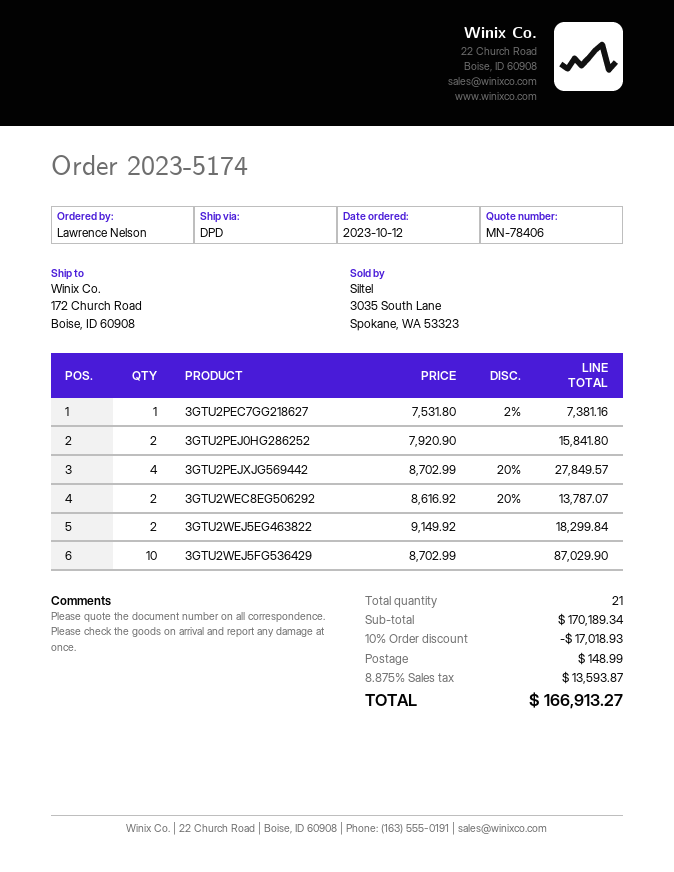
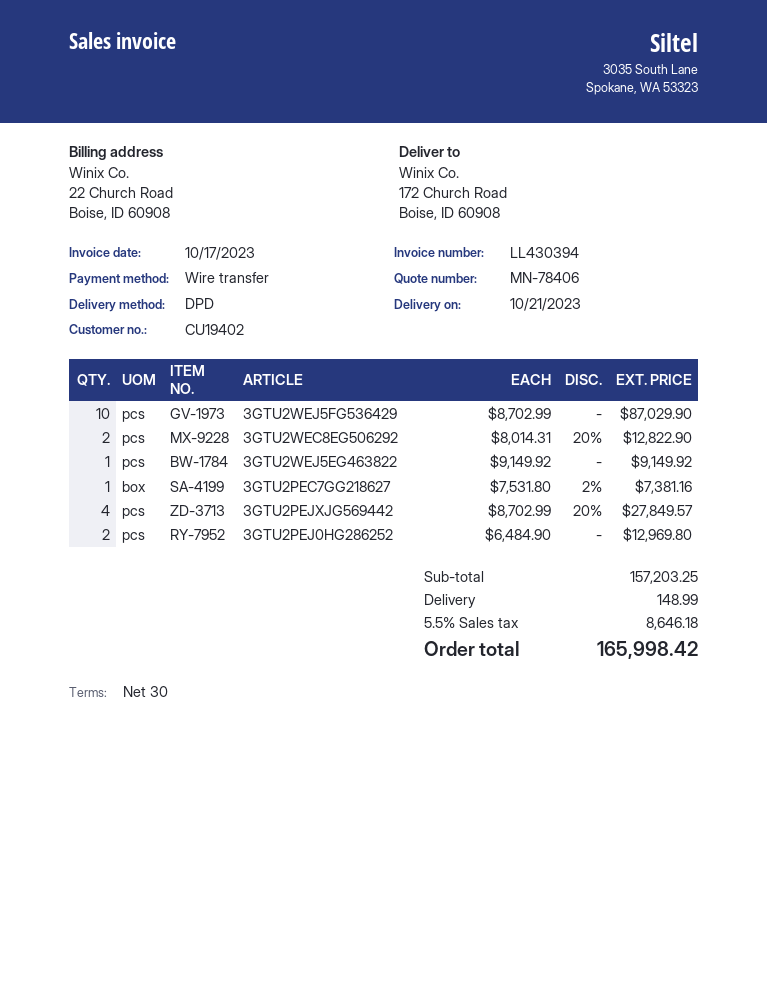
3GTU2PEJ0HG286252: 2 x 7920.90 = 15841.80 -> 2 x 6484.90 = 12969.80
3GTU2WEC8EG506292: 2 x 8616.92 - 20% = 13787.07 -> 2 x 8014.31 - 20% = 12822.90
3GTU2WEJ5EG463822: 2 x 9149.92 = 18299.84 -> 1 x 9149.92 = 9149.92
subtotal: 170189.34 -> 157203.25
discount: 10% = 17018.93 -> none
tax: 8.875% = 13593.87 -> 5.5% = 8646.18
total: 166913.27 -> 165998.42

